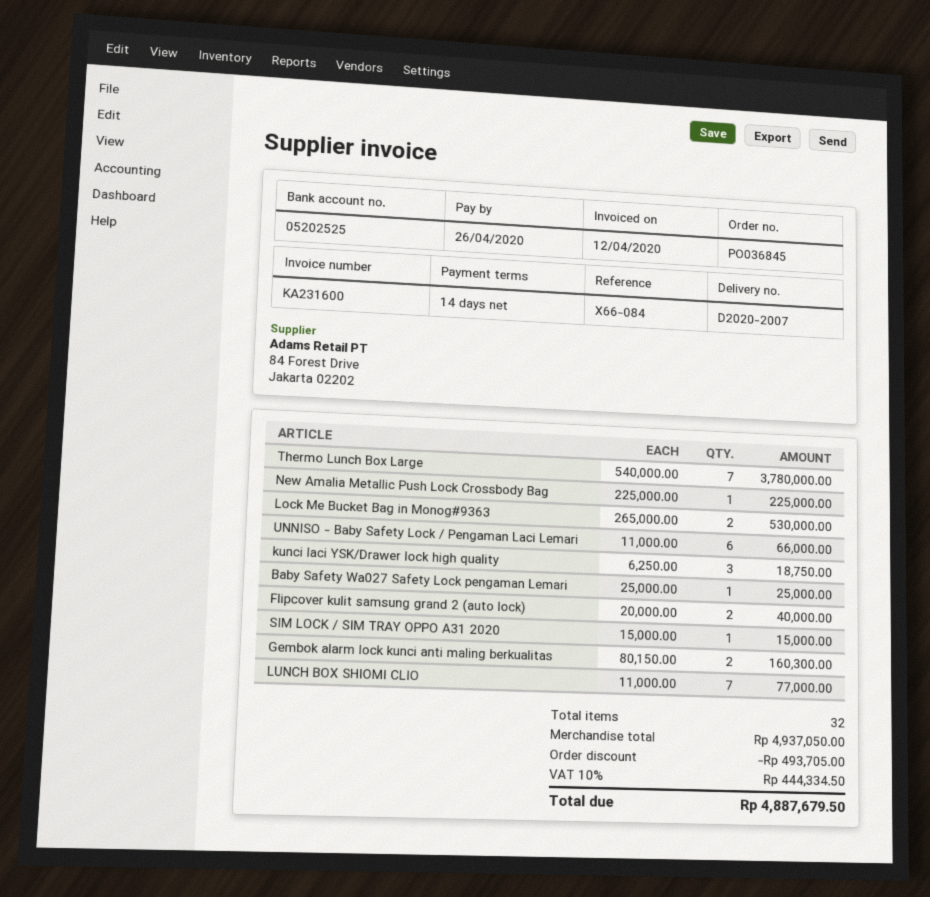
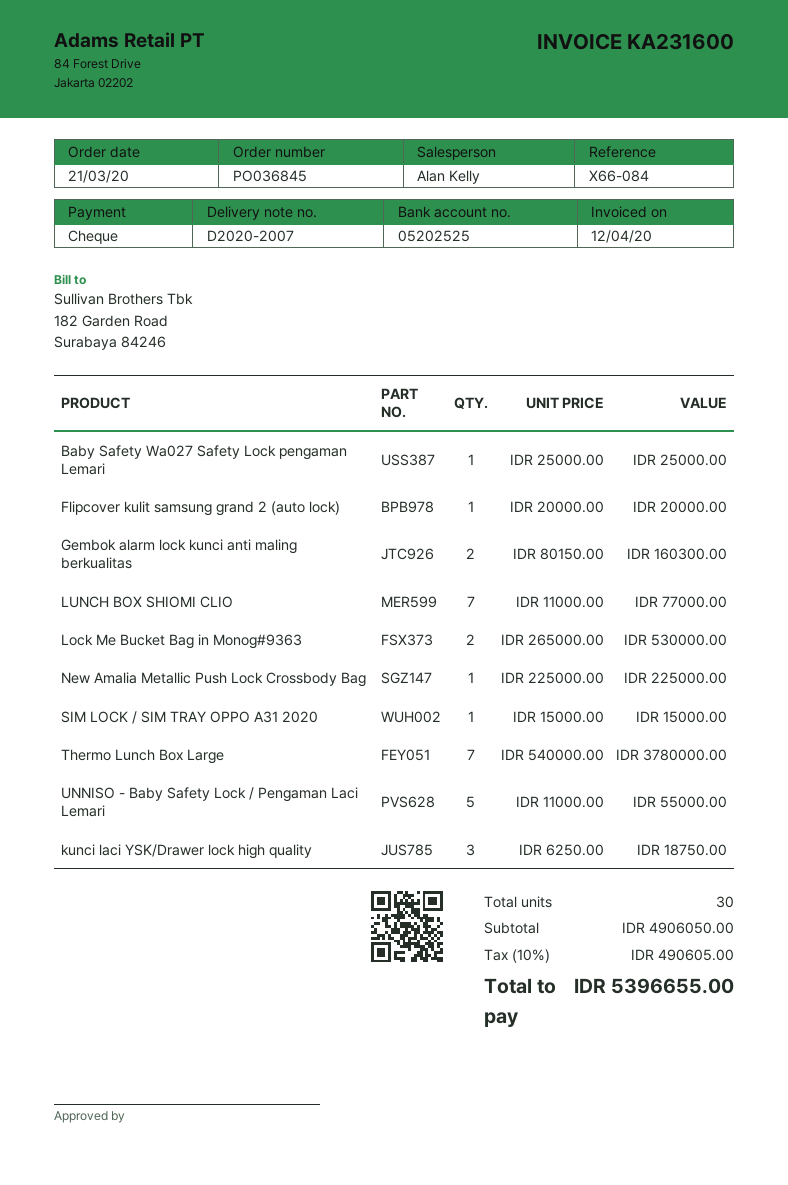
UNNISO - Baby Safety Lock / Pengaman Laci Lemari: 6 x 11000.00 = 66000.00 -> 5 x 11000.00 = 55000.00
Flipcover kulit samsung grand 2 (auto lock): 2 x 20000.00 = 40000.00 -> 1 x 20000.00 = 20000.00
total quantity: 32 -> 30
subtotal: 4937050.00 -> 4906050.00
discount: 493705.00 -> none
tax: 10% = 444334.50 -> 10% = 490605.00
total: 4887679.50 -> 5396655.00

